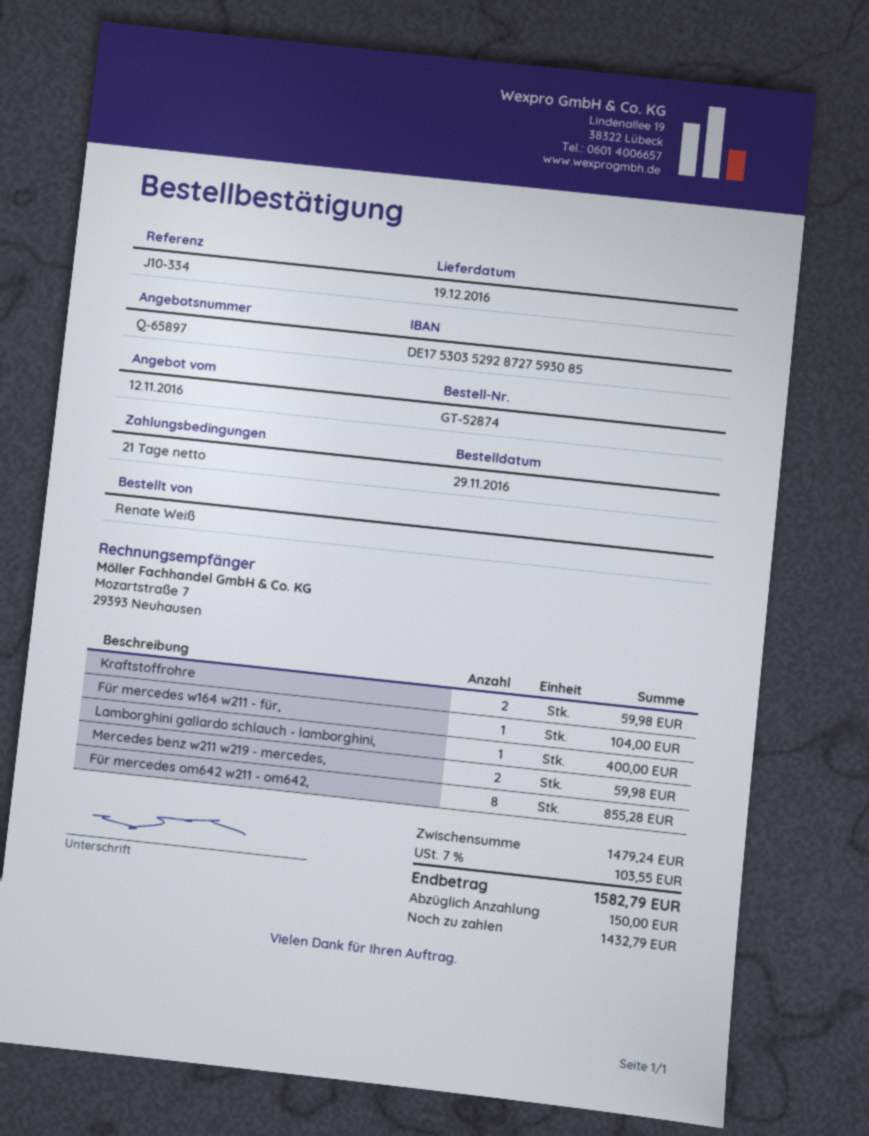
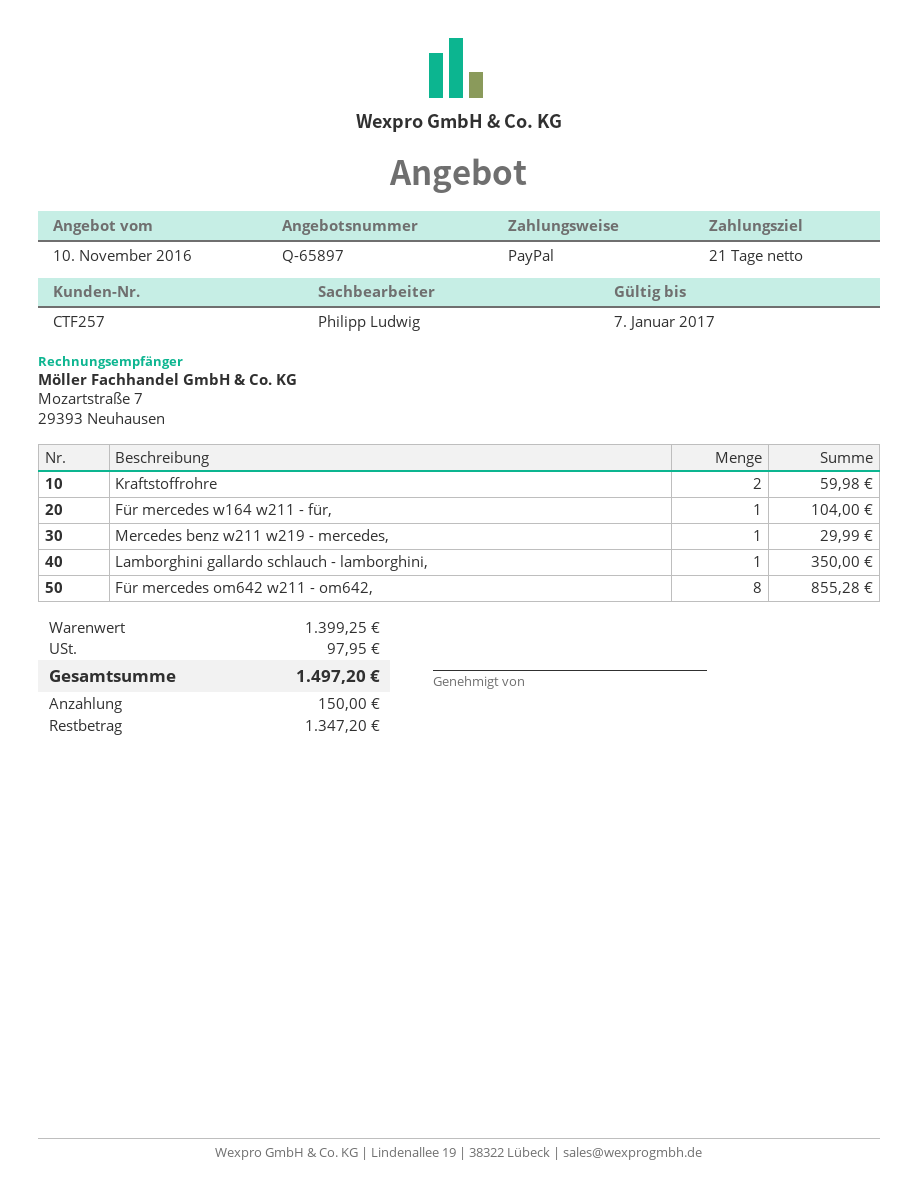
quote date: 2016-11-12 -> 2016-11-10
Lamborghini gallardo schlauch - lamborghini,: 1 for 400.00 -> 1 for 350.00
Mercedes benz w211 w219 - mercedes,: 2 for 59.98 -> 1 for 29.99
subtotal: 1479.24 -> 1399.25
tax: 103.55 -> 97.95
total: 1582.79 -> 1497.20
balance: 1432.79 -> 1347.20

